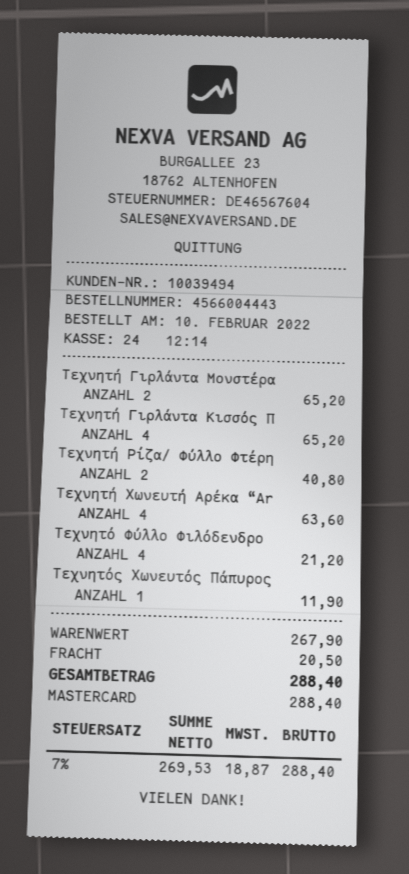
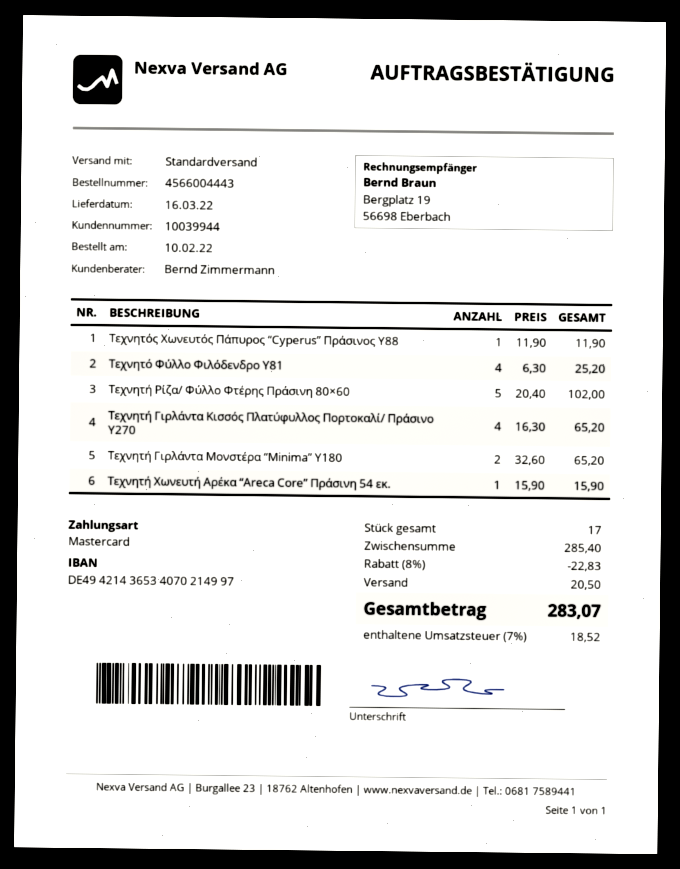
customer number: 10039494 -> 10039944
Τεχνητή Ρίζα/ Φύλλο Φτέρη: 2 for 40.80 -> 5 for 102.00
Τεχνητή Χωνευτή Αρέκα “Ar: 4 for 63.60 -> 1 for 15.90
Τεχνητό Φύλλο Φιλόδενδρο: 4 for 21.20 -> 4 for 25.20
subtotal: 267.90 -> 285.40
discount: none -> 8% = 22.83
tax: 7% = 18.87 -> 7% = 18.52
total: 288.40 -> 283.07

